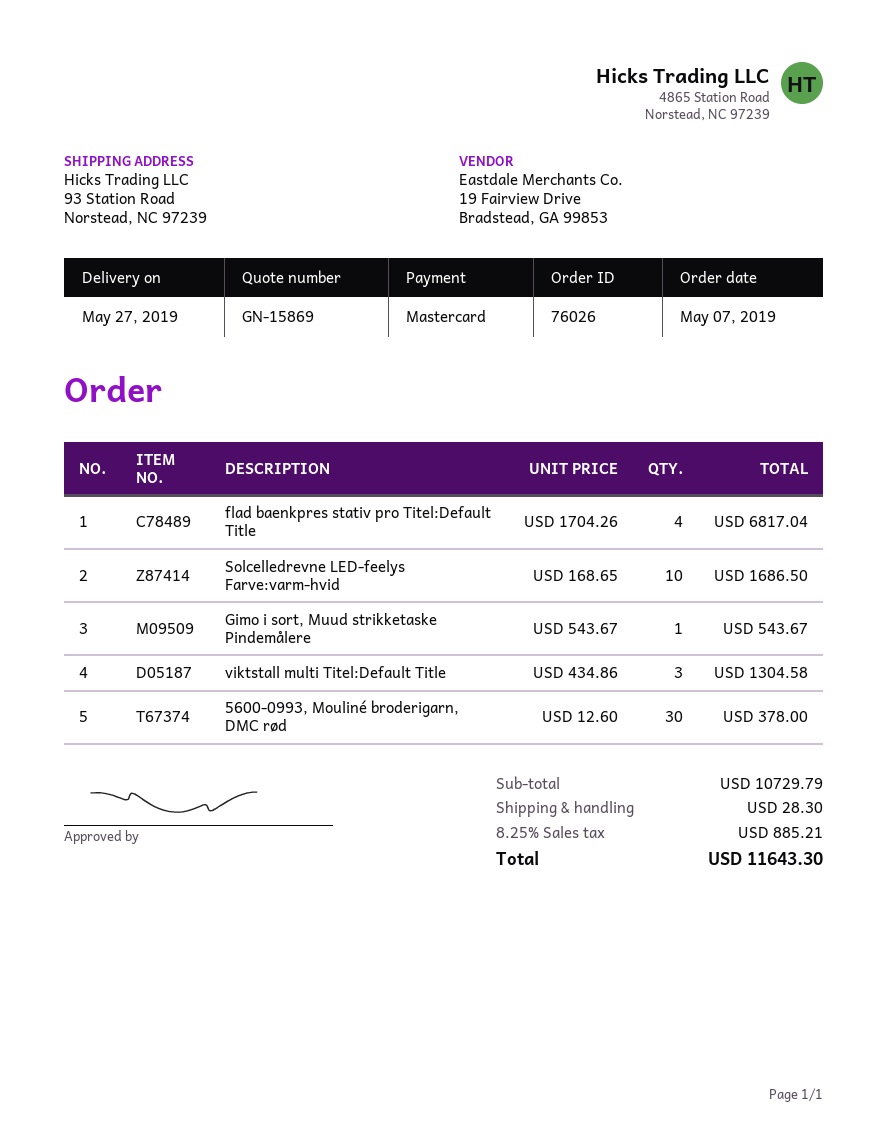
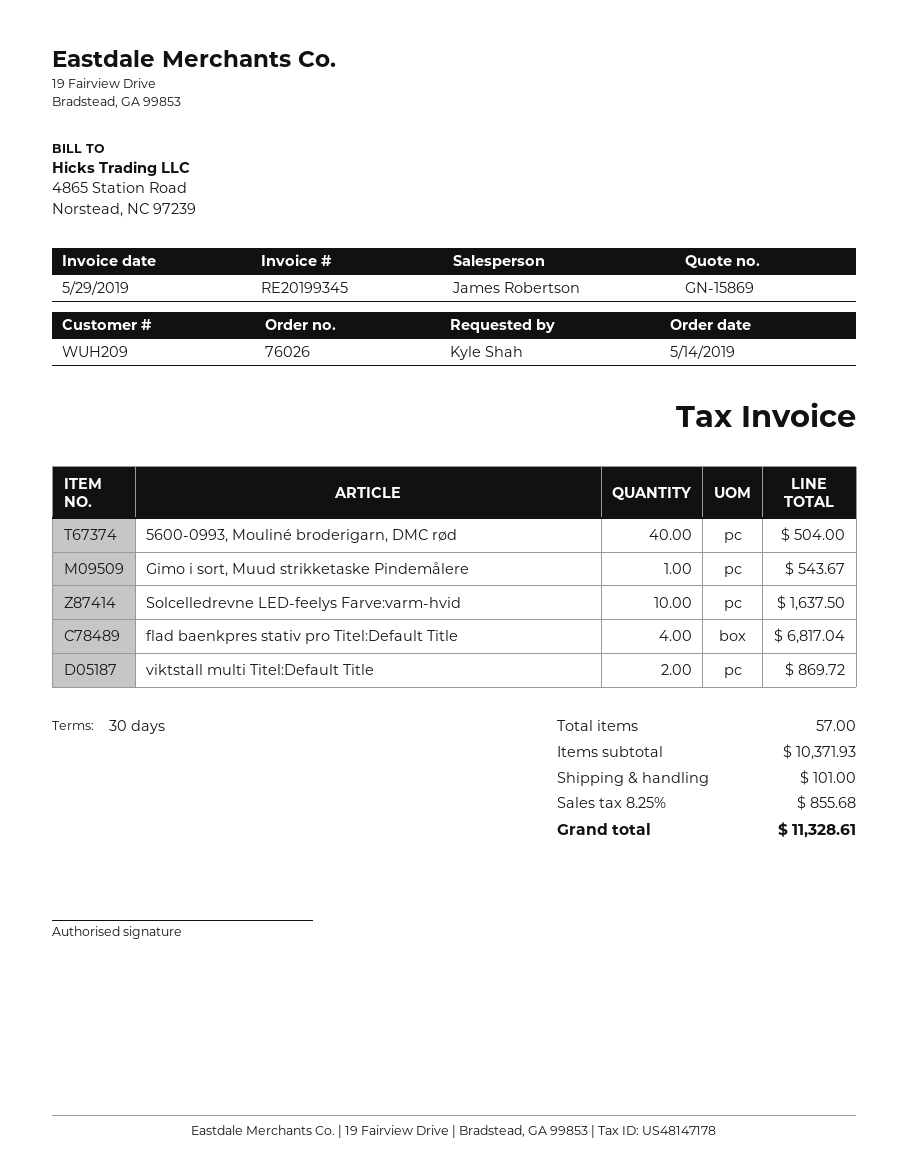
order date: 2019-05-07 -> 2019-05-14
Solcelledrevne LED-feelys Farve:varm-hvid: 10 for 1686.50 -> 10 for 1637.50
viktstall multi Titel:Default Title: 3 for 1304.58 -> 2 for 869.72
5600-0993, Mouliné broderigarn, DMC rød: 30 for 378.00 -> 40 for 504.00
subtotal: 10729.79 -> 10371.93
shipping: 28.30 -> 101.00
tax: 8.25% = 885.21 -> 8.25% = 855.68
total: 11643.30 -> 11328.61

